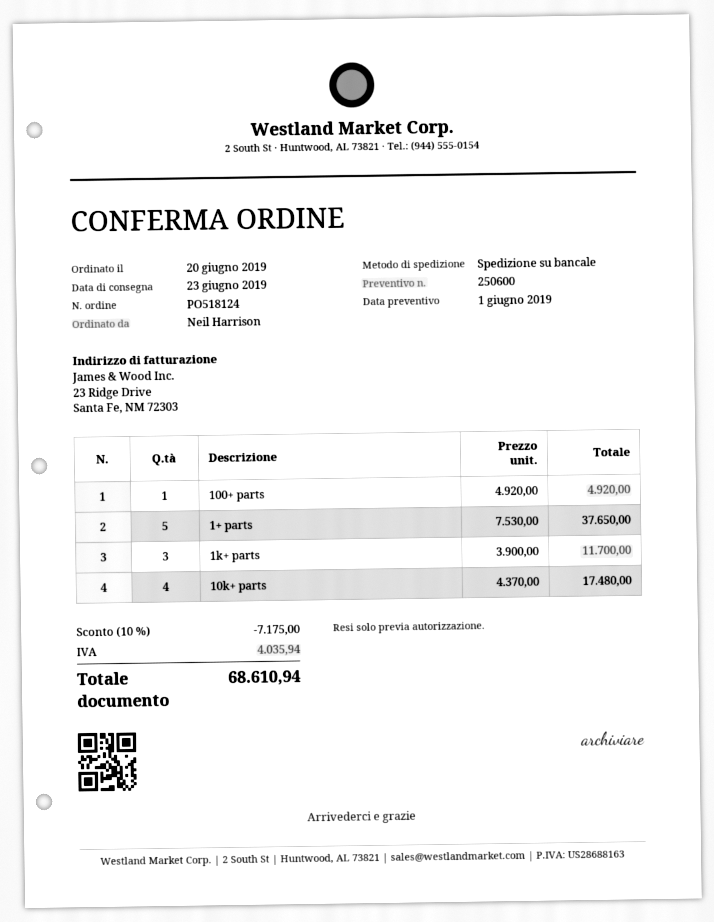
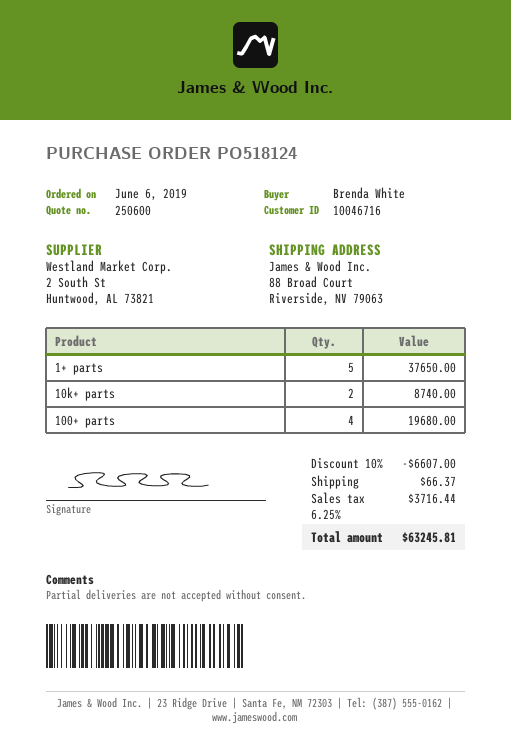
order date: 2019-06-20 -> 2019-06-06
ordered by: Neil Harrison -> Brenda White
100+ parts: 1 for 4920.00 -> 4 for 19680.00
1k+ parts: 3 for 11700.00 -> none
10k+ parts: 4 for 17480.00 -> 2 for 8740.00
discount: 10% = 7175.00 -> 10% = 6607.00
shipping: none -> 66.37
tax: 4035.94 -> 3716.44
total: 68610.94 -> 63245.81

